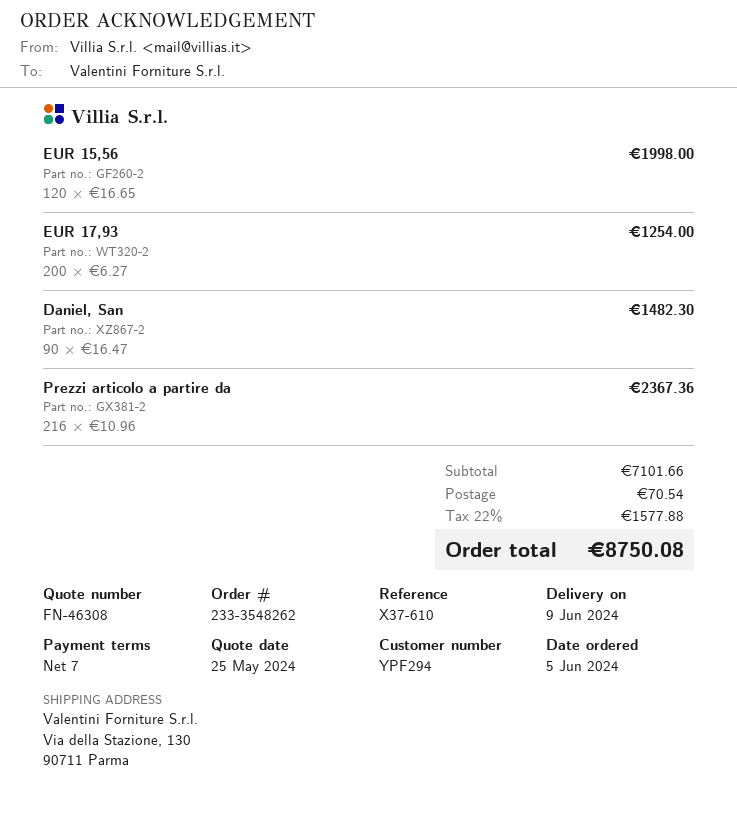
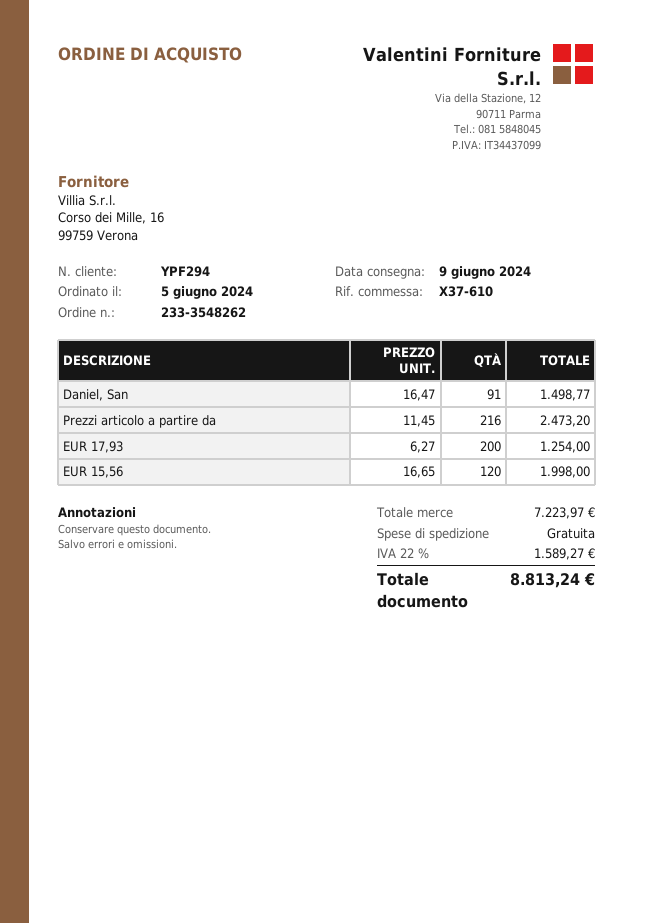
Daniel, San: 90 x 16.47 = 1482.30 -> 91 x 16.47 = 1498.77
Prezzi articolo a partire da: 216 x 10.96 = 2367.36 -> 216 x 11.45 = 2473.20
subtotal: 7101.66 -> 7223.97
shipping: 70.54 -> 0.00
tax: 22% = 1577.88 -> 22% = 1589.27
total: 8750.08 -> 8813.24

